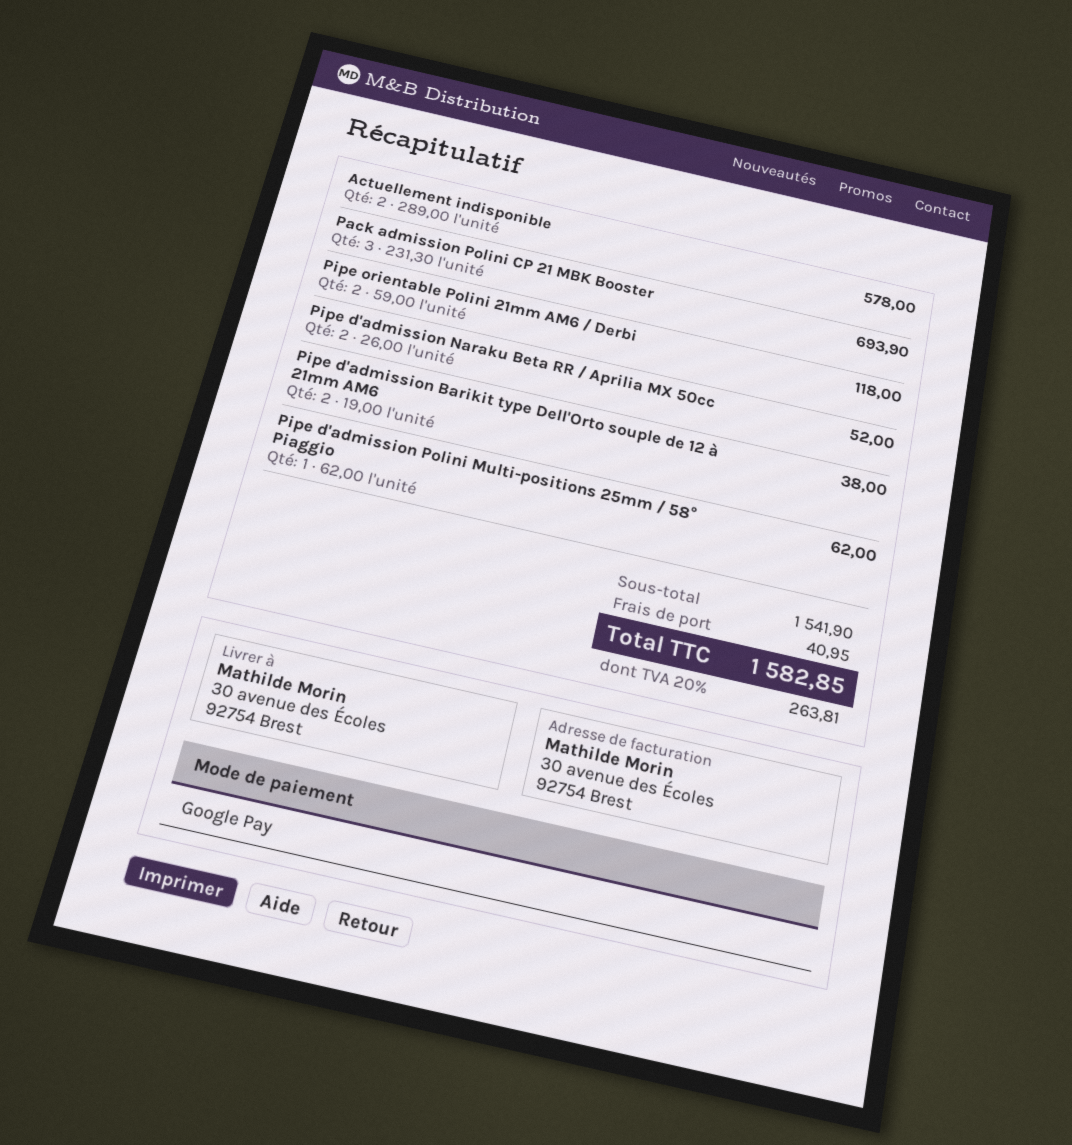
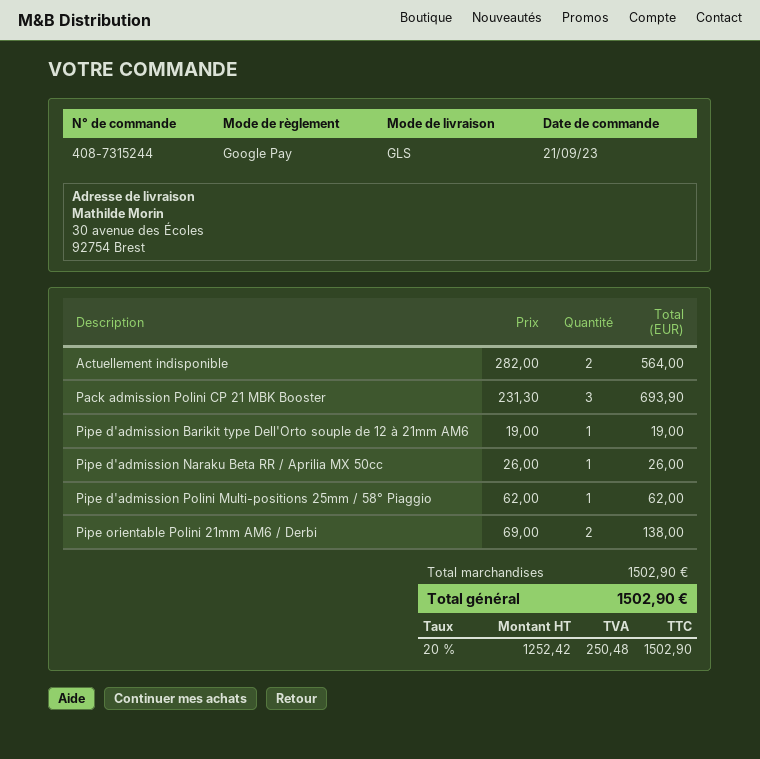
Actuellement indisponible: 2 x 289.00 = 578.00 -> 2 x 282.00 = 564.00
Pipe orientable Polini 21mm AM6 / Derbi: 2 x 59.00 = 118.00 -> 2 x 69.00 = 138.00
Pipe d'admission Naraku Beta RR / Aprilia MX 50cc: 2 x 26.00 = 52.00 -> 1 x 26.00 = 26.00
Pipe d'admission Barikit type Dell'Orto souple de 12 à 21mm AM6: 2 x 19.00 = 38.00 -> 1 x 19.00 = 19.00
subtotal: 1541.90 -> 1502.90
shipping: 40.95 -> none
tax: 20% = 263.81 -> 20% = 250.48
total: 1582.85 -> 1502.90

